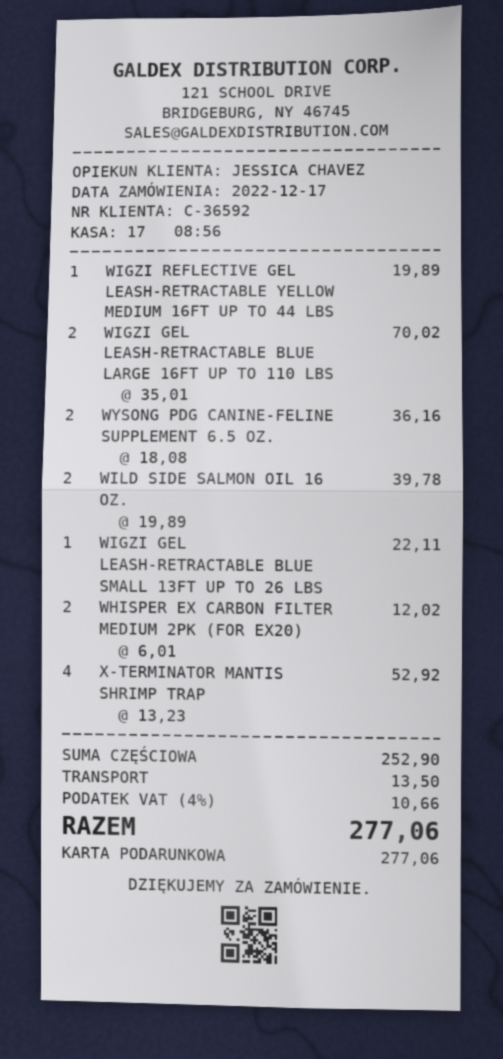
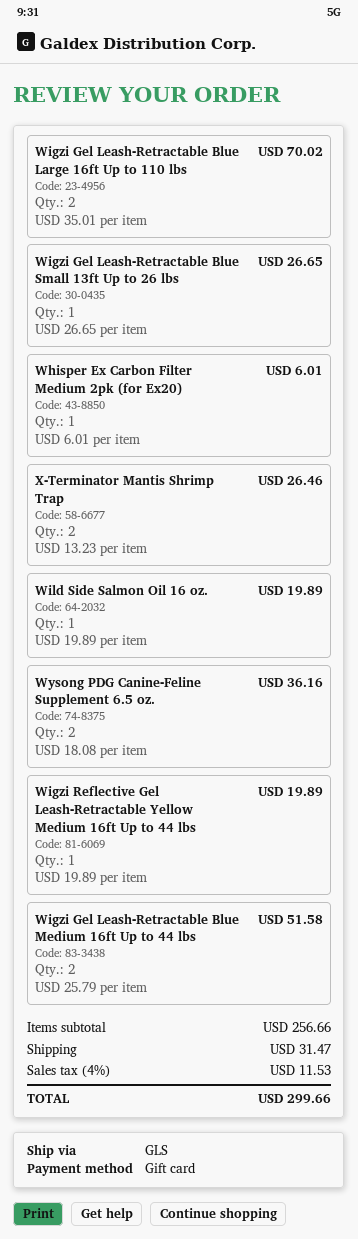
WILD SIDE SALMON OIL 16 OZ.: 2 x 19.89 = 39.78 -> 1 x 19.89 = 19.89
WIGZI GEL LEASH-RETRACTABLE BLUE SMALL 13FT UP TO 26 LBS: 1 x 22.11 = 22.11 -> 1 x 26.65 = 26.65
WHISPER EX CARBON FILTER MEDIUM 2PK (FOR EX20): 2 x 6.01 = 12.02 -> 1 x 6.01 = 6.01
X-TERMINATOR MANTIS SHRIMP TRAP: 4 x 13.23 = 52.92 -> 2 x 13.23 = 26.46
Wigzi Gel Leash-Retractable Blue Medium 16ft Up to 44 lbs: none -> 2 x 25.79 = 51.58
subtotal: 252.90 -> 256.66
shipping: 13.50 -> 31.47
tax: 4% = 10.66 -> 4% = 11.53
total: 277.06 -> 299.66

